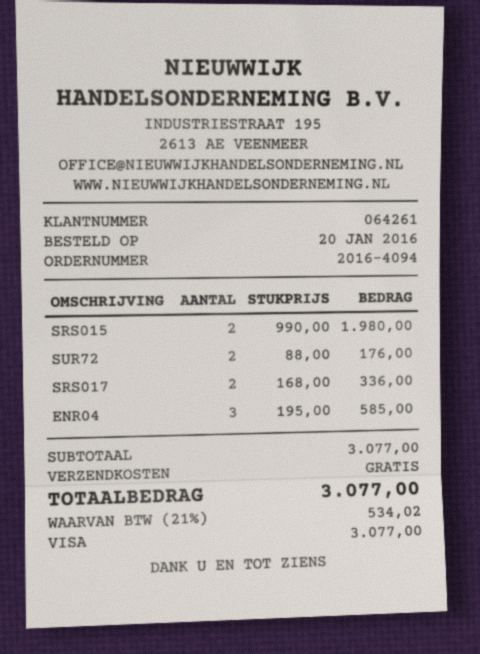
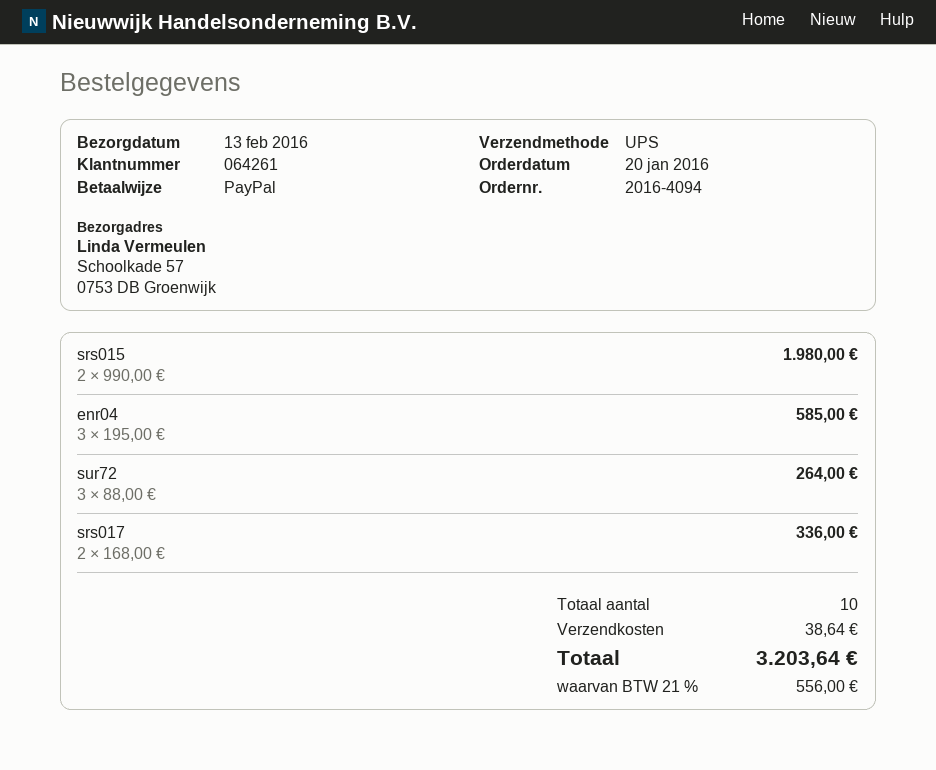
payment method: Visa -> PayPal
SUR72: 2 x 88.00 = 176.00 -> 3 x 88.00 = 264.00
shipping: 0.00 -> 38.64
tax: 21% = 534.02 -> 21% = 556.00
total: 3077.00 -> 3203.64

